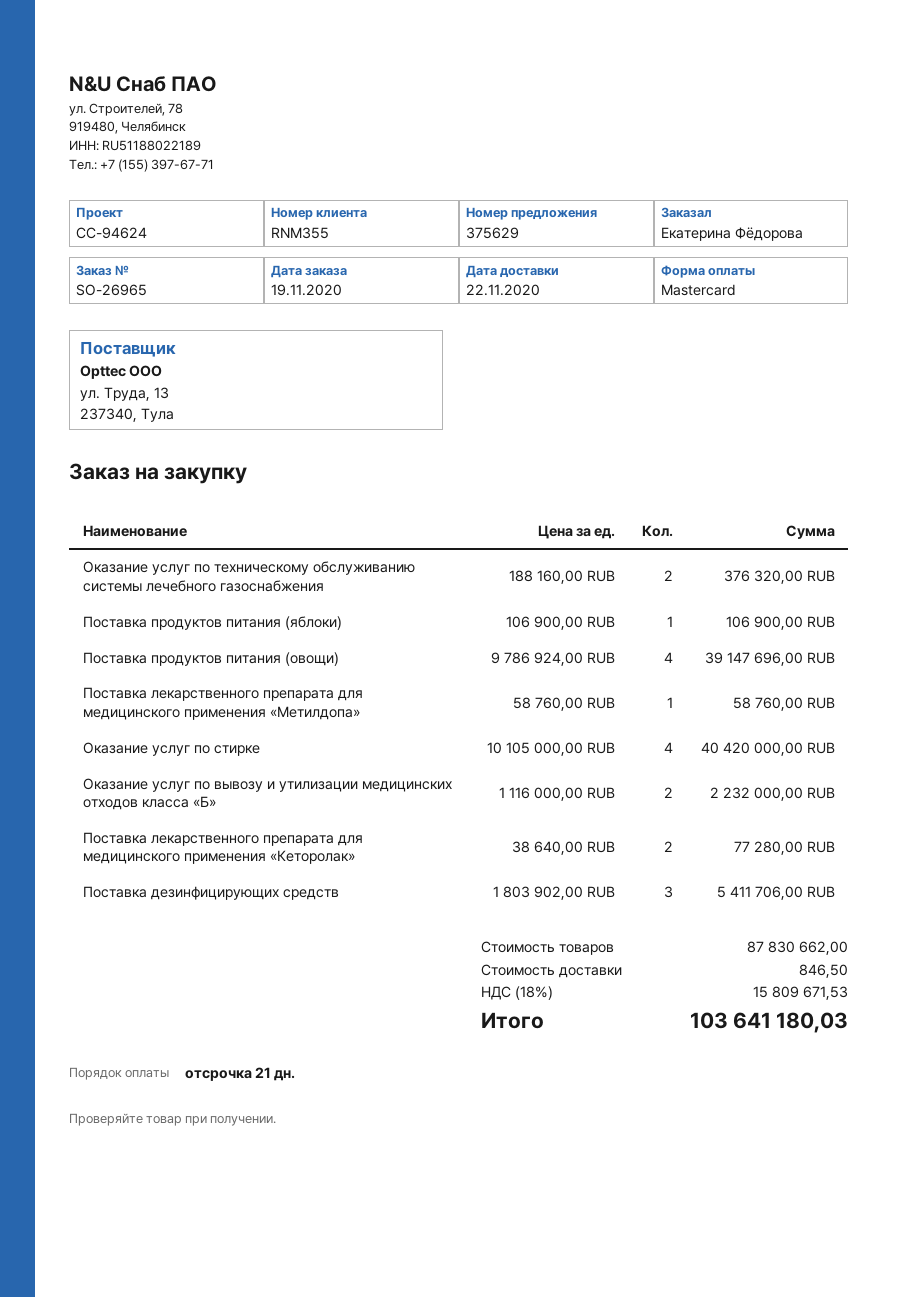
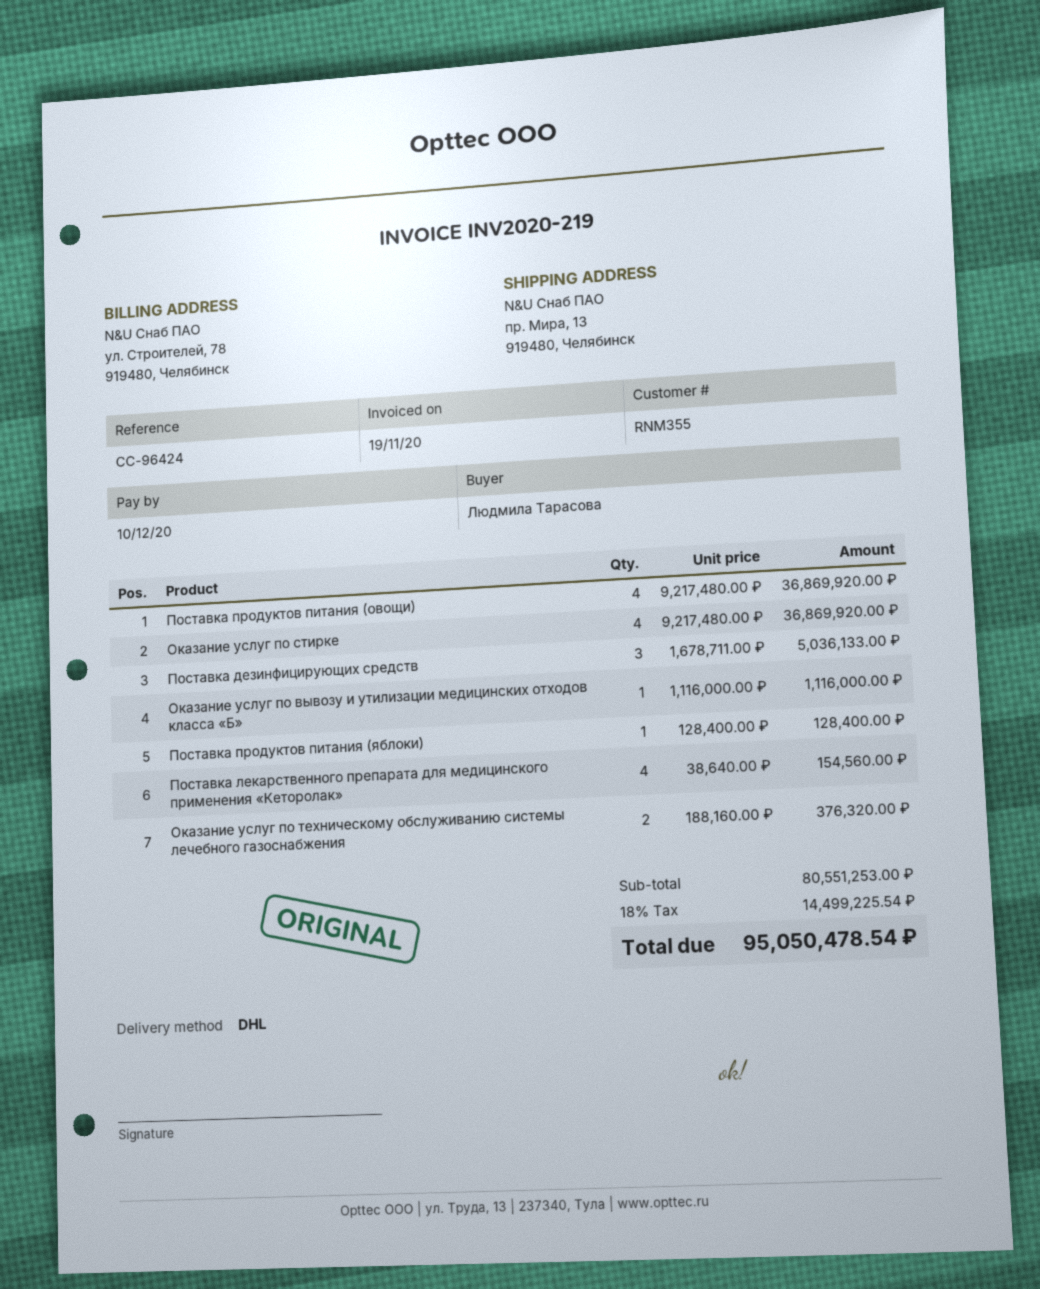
reference: CC-94624 -> CC-96424
ordered by: Екатерина Фёдорова -> Людмила Тарасова
Поставка продуктов питания (яблоки): 1 x 106900.00 = 106900.00 -> 1 x 128400.00 = 128400.00
Поставка продуктов питания (овощи): 4 x 9786924.00 = 39147696.00 -> 4 x 9217480.00 = 36869920.00
Поставка лекарственного препарата для медицинского применения «Метилдопа»: 1 x 58760.00 = 58760.00 -> none
Оказание услуг по стирке: 4 x 10105000.00 = 40420000.00 -> 4 x 9217480.00 = 36869920.00
Оказание услуг по вывозу и утилизации медицинских отходов класса «Б»: 2 x 1116000.00 = 2232000.00 -> 1 x 1116000.00 = 1116000.00
Поставка лекарственного препарата для медицинского применения «Кеторолак»: 2 x 38640.00 = 77280.00 -> 4 x 38640.00 = 154560.00
Поставка дезинфицирующих средств: 3 x 1803902.00 = 5411706.00 -> 3 x 1678711.00 = 5036133.00
subtotal: 87830662.00 -> 80551253.00
shipping: 846.50 -> none
tax: 18% = 15809671.53 -> 18% = 14499225.54
total: 103641180.03 -> 95050478.54

